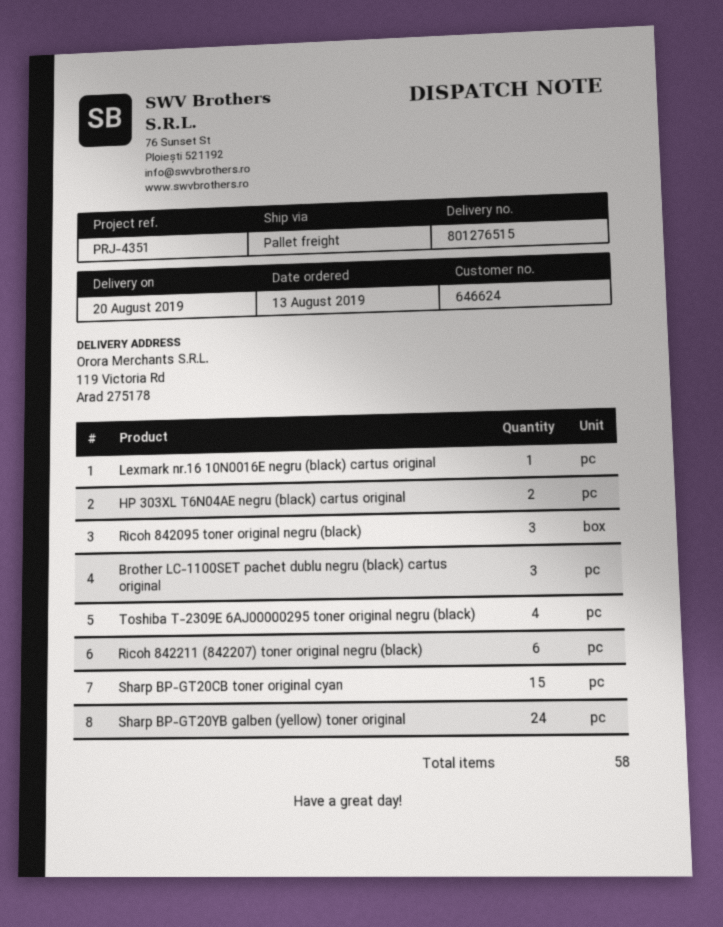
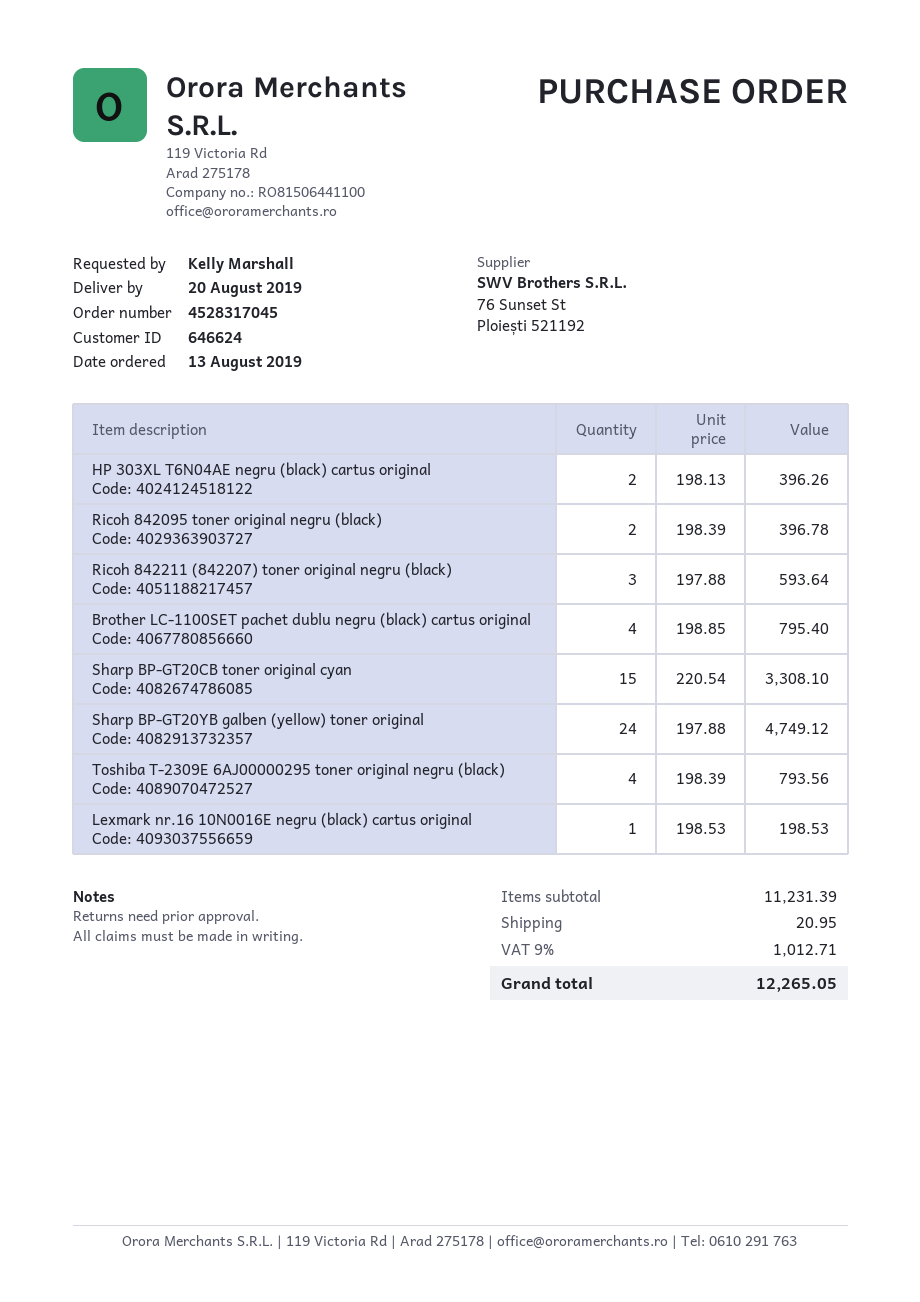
Ricoh 842095 toner original negru (black): 3 -> 2
Brother LC-1100SET pachet dublu negru (black) cartus original: 3 -> 4
Ricoh 842211 (842207) toner original negru (black): 6 -> 3

